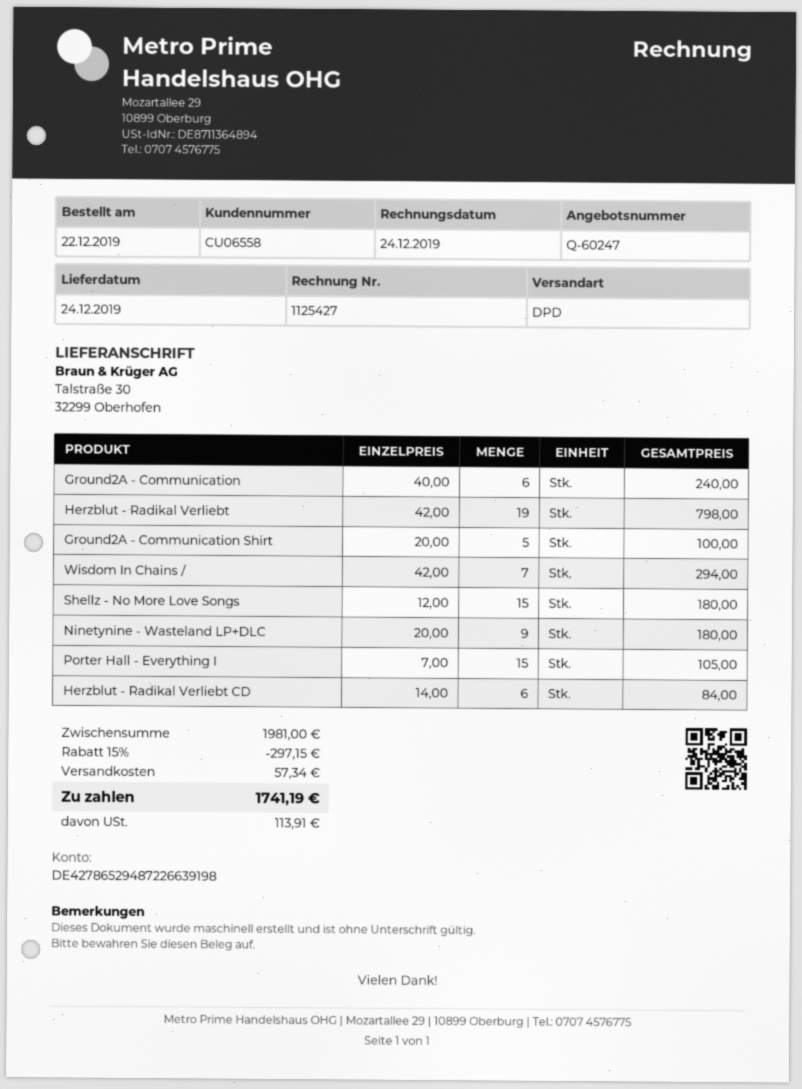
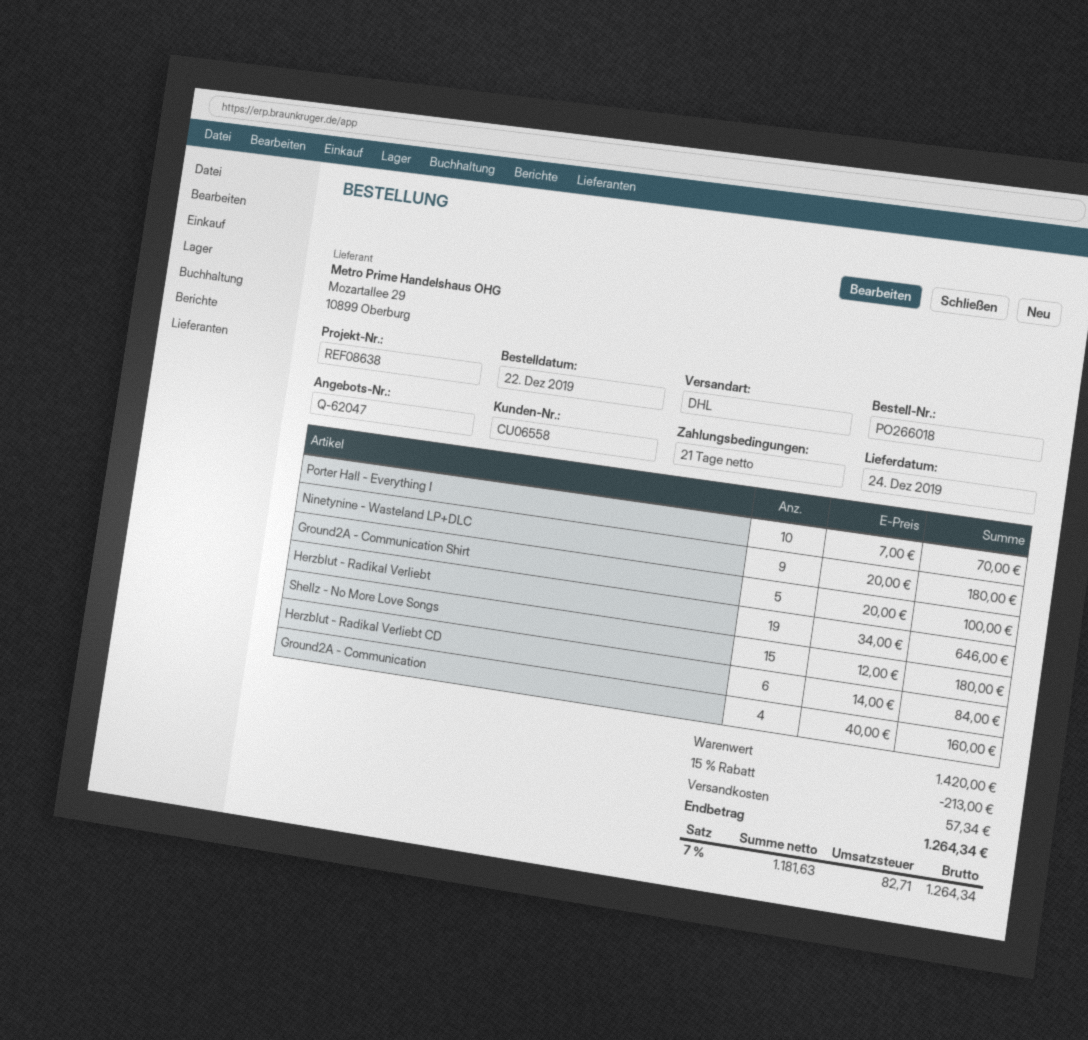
quote number: Q-60247 -> Q-62047
shipping method: DPD -> DHL
Ground2A - Communication: 6 x 40.00 = 240.00 -> 4 x 40.00 = 160.00
Herzblut - Radikal Verliebt: 19 x 42.00 = 798.00 -> 19 x 34.00 = 646.00
Wisdom In Chains /: 7 x 42.00 = 294.00 -> none
Porter Hall - Everything I: 15 x 7.00 = 105.00 -> 10 x 7.00 = 70.00
subtotal: 1981.00 -> 1420.00
discount: 15% = 297.15 -> 15% = 213.00
tax: 113.91 -> 82.71
total: 1741.19 -> 1264.34

